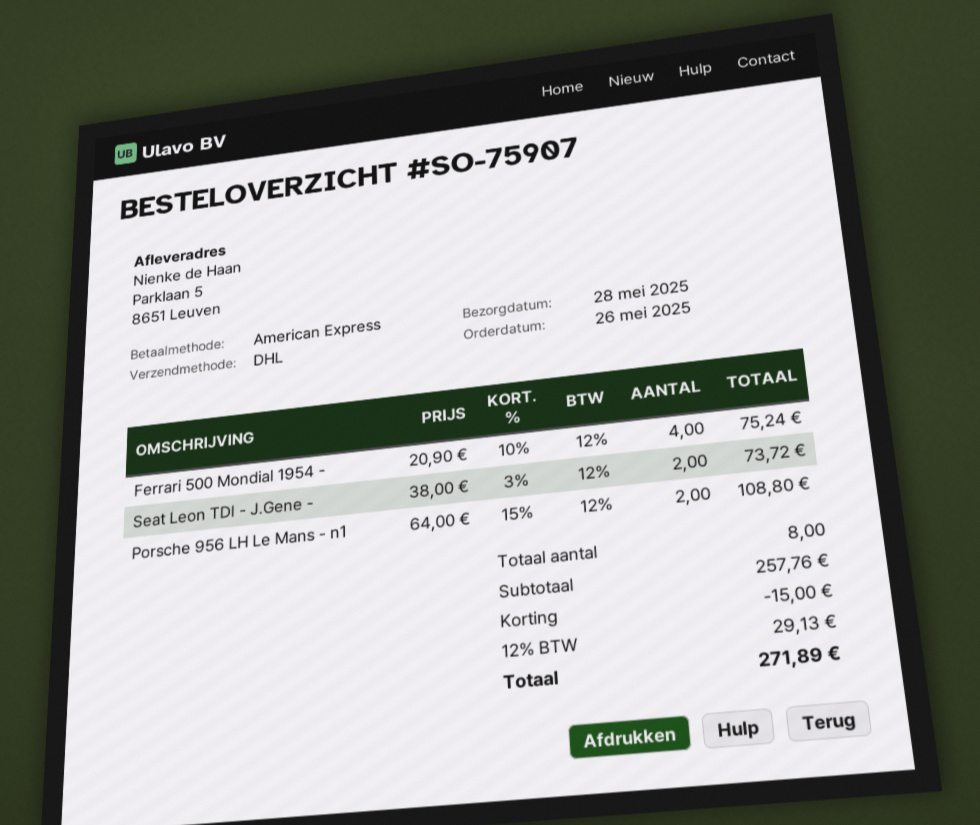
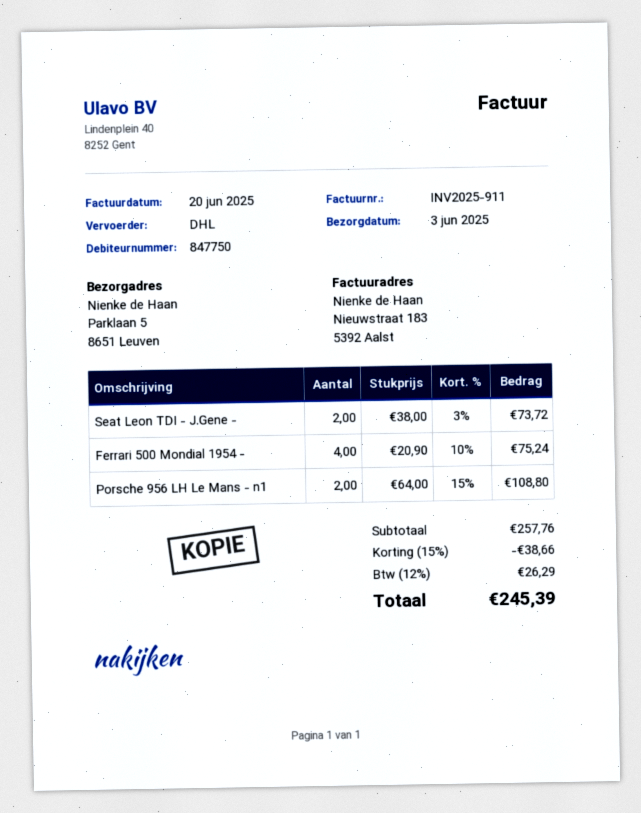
delivery date: 2025-05-28 -> 2025-06-03
discount: 15.00 -> 38.66
tax: 12% = 29.13 -> 12% = 26.29
total: 271.89 -> 245.39

